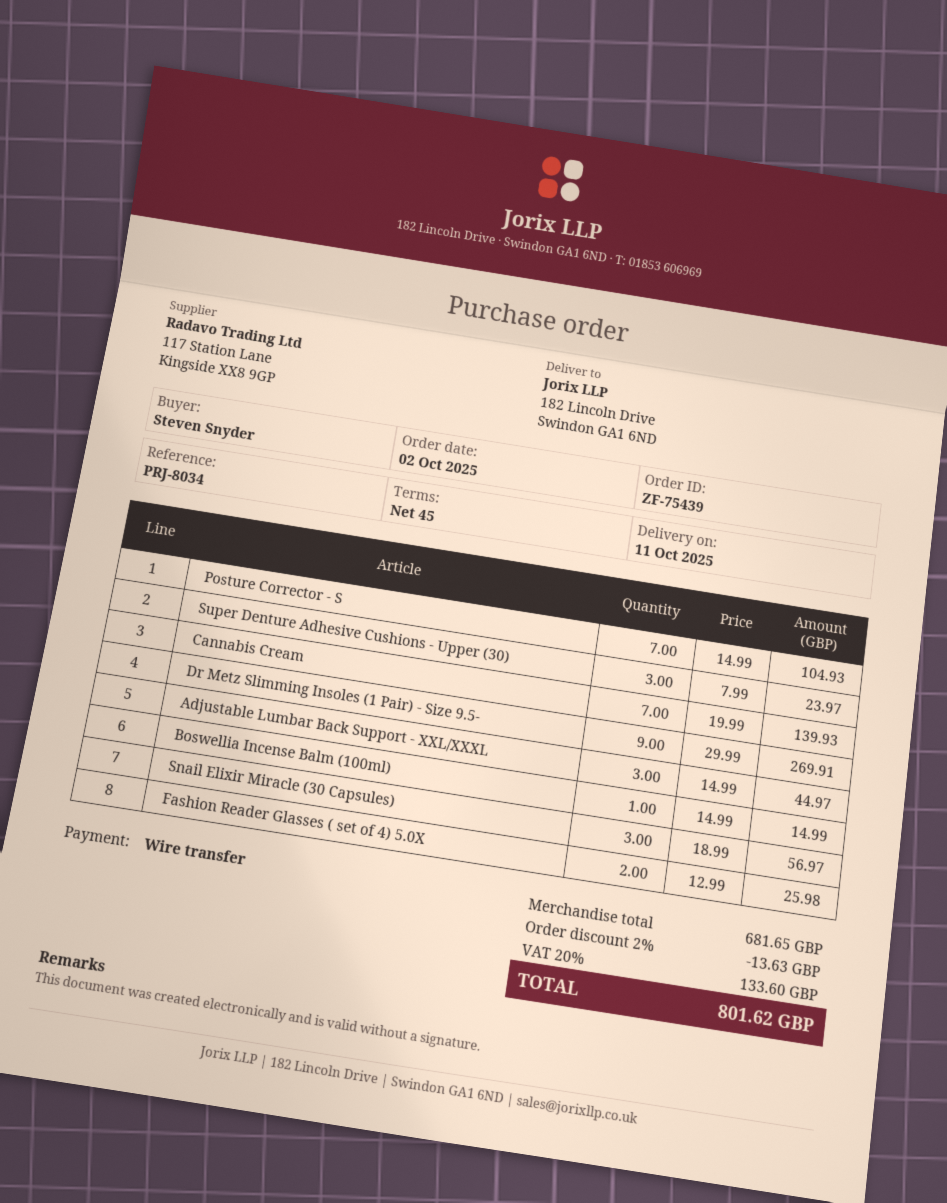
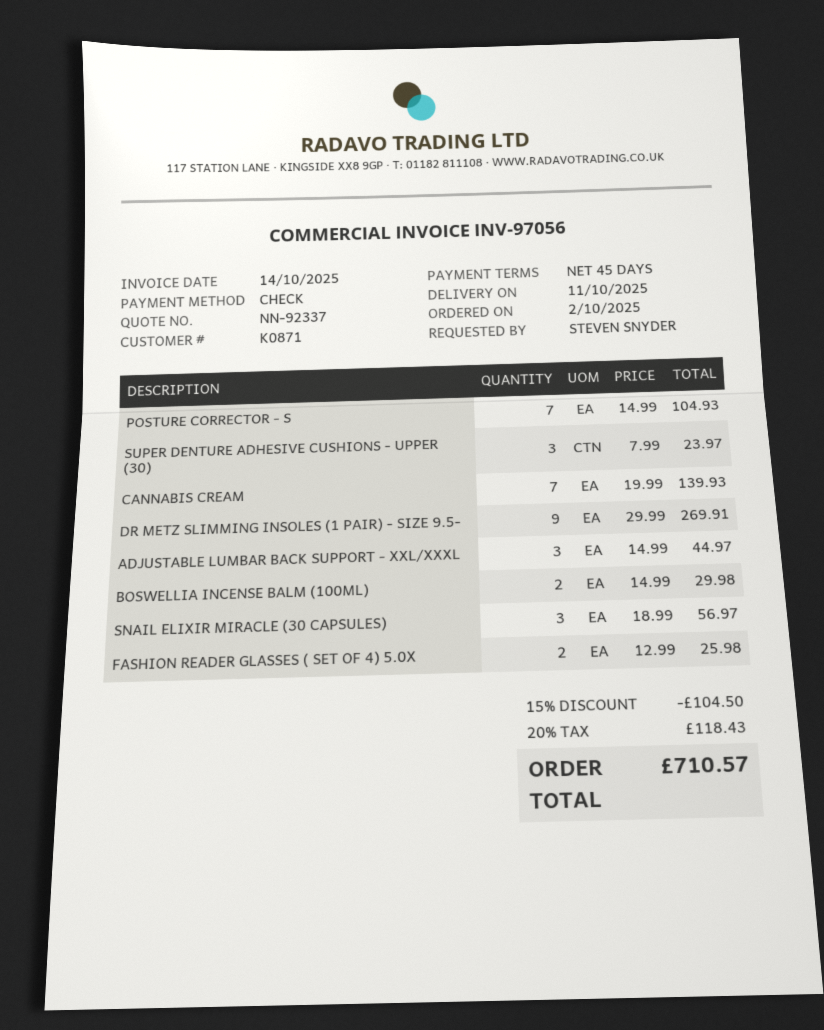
payment method: bank transfer -> cheque
Boswellia Incense Balm (100ml): 1 x 14.99 = 14.99 -> 2 x 14.99 = 29.98
discount: 2% = 13.63 -> 15% = 104.50
tax: 20% = 133.60 -> 20% = 118.43
total: 801.62 -> 710.57

